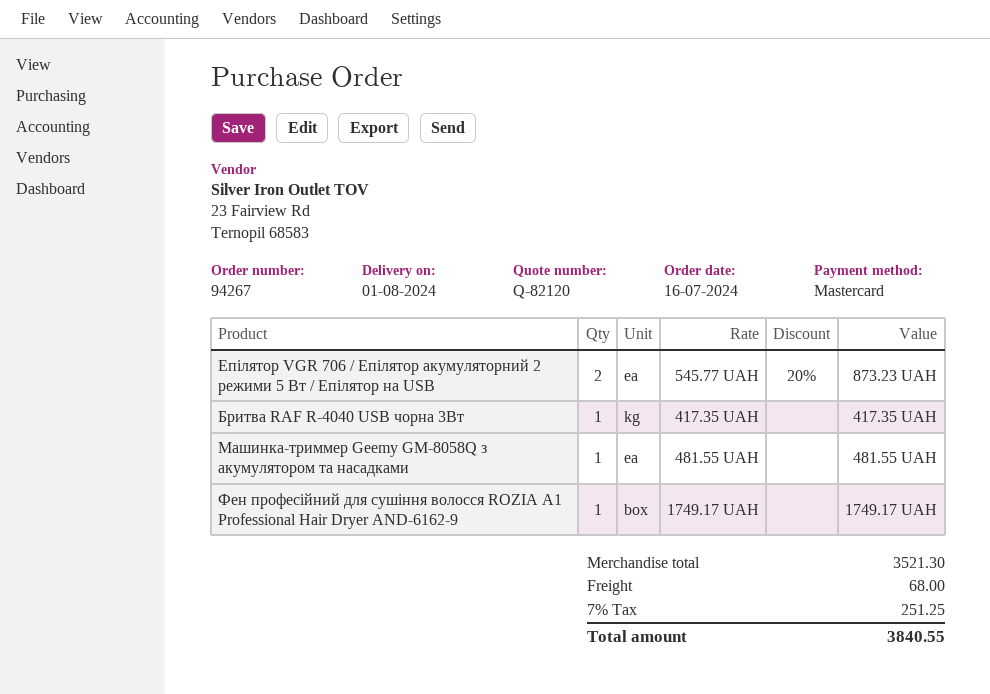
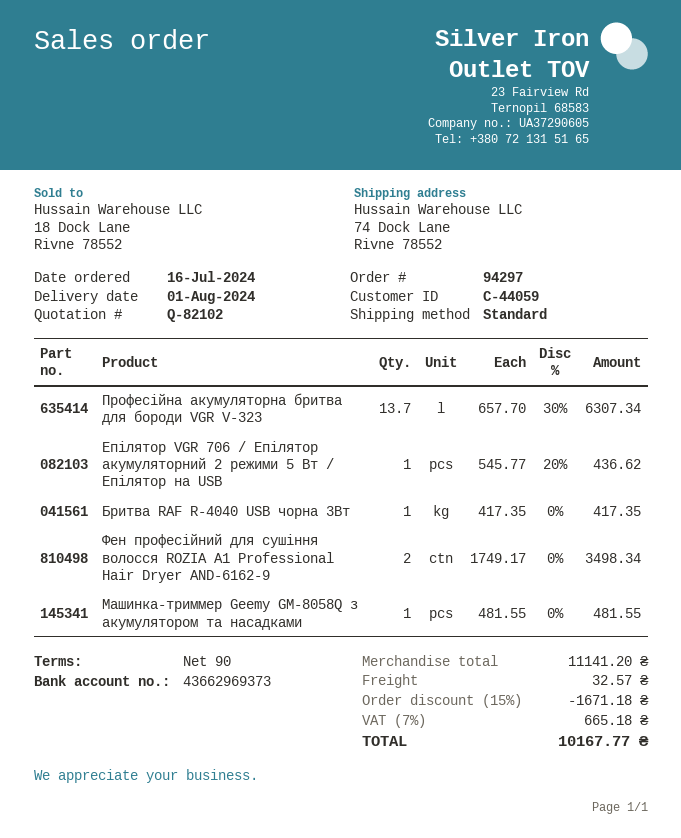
quote number: Q-82120 -> Q-82102
order number: 94267 -> 94297
Епілятор VGR 706 / Епілятор акумуляторний 2 режими 5 Вт / Епілятор на USB: 2 x 545.77 - 20% = 873.23 -> 1 x 545.77 - 20% = 436.62
Фен професійний для сушіння волосся ROZIA A1 Professional Hair Dryer AND-6162-9: 1 x 1749.17 = 1749.17 -> 2 x 1749.17 = 3498.34
Професійна акумуляторна бритва для бороди VGR V-323: none -> 13.7 x 657.70 - 30% = 6307.34
subtotal: 3521.30 -> 11141.20
discount: none -> 15% = 1671.18
shipping: 68.00 -> 32.57
tax: 7% = 251.25 -> 7% = 665.18
total: 3840.55 -> 10167.77

